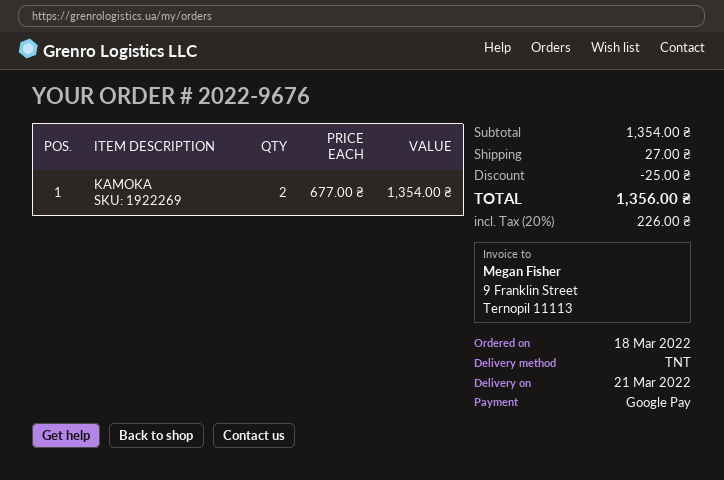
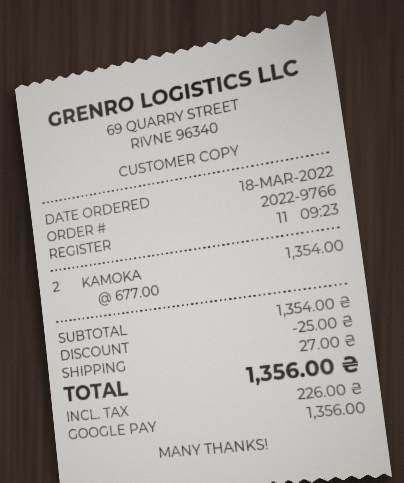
order number: 2022-9676 -> 2022-9766

